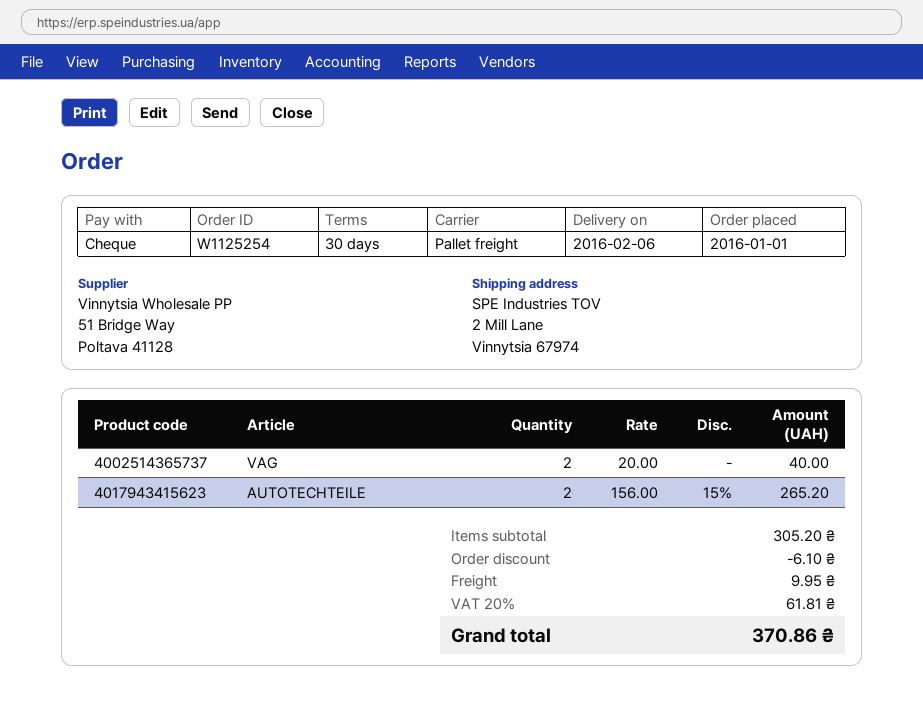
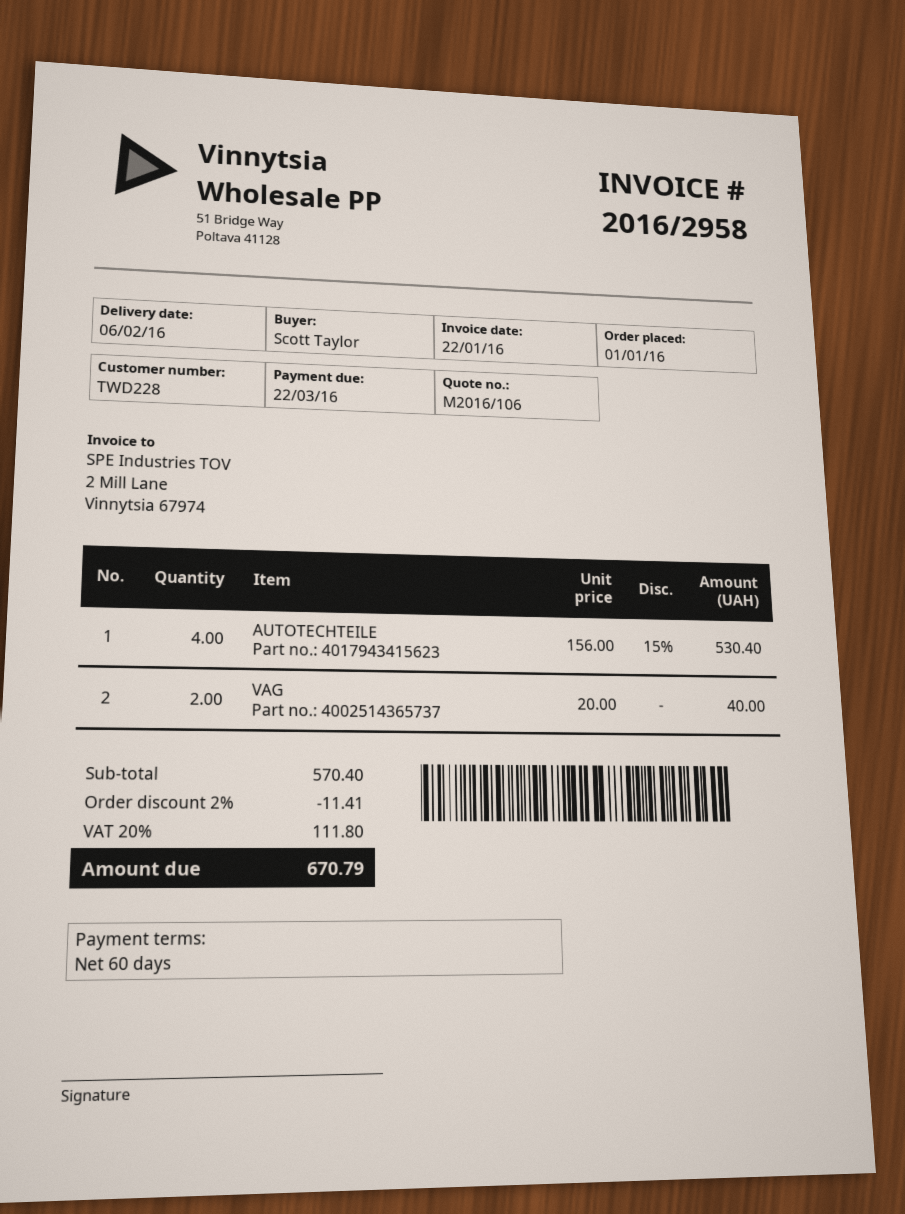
payment terms: 30 days -> 60 days
AUTOTECHTEILE: 2 x 156.00 - 15% = 265.20 -> 4 x 156.00 - 15% = 530.40
subtotal: 305.20 -> 570.40
discount: 6.10 -> 11.41
shipping: 9.95 -> none
tax: 20% = 61.81 -> 20% = 111.80
total: 370.86 -> 670.79

